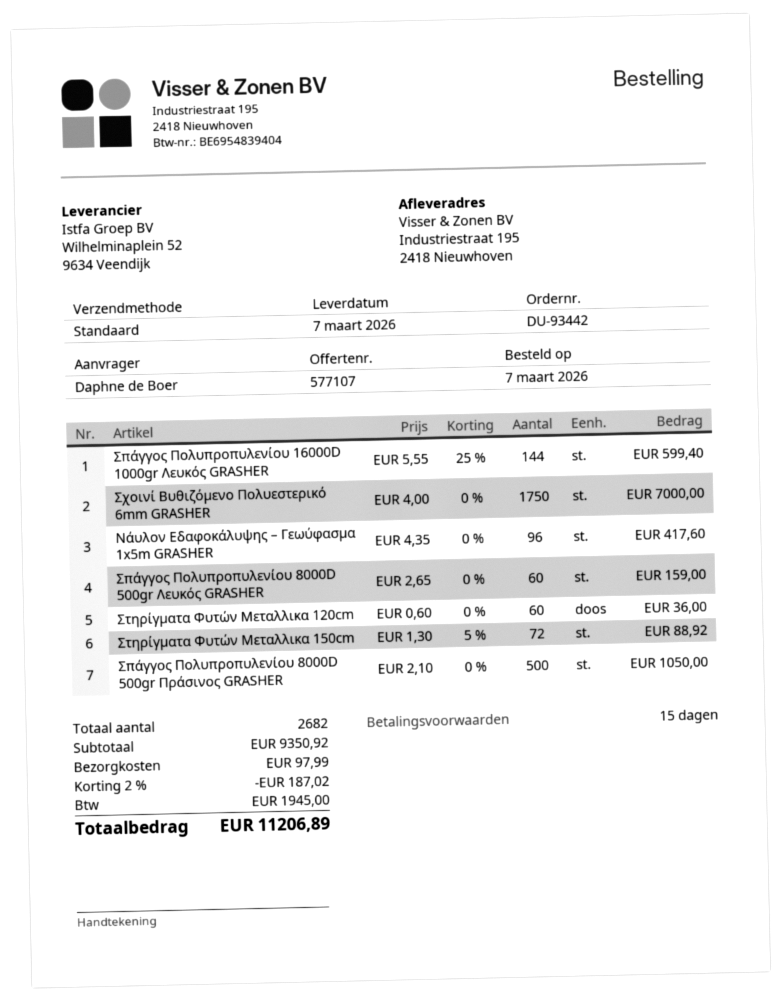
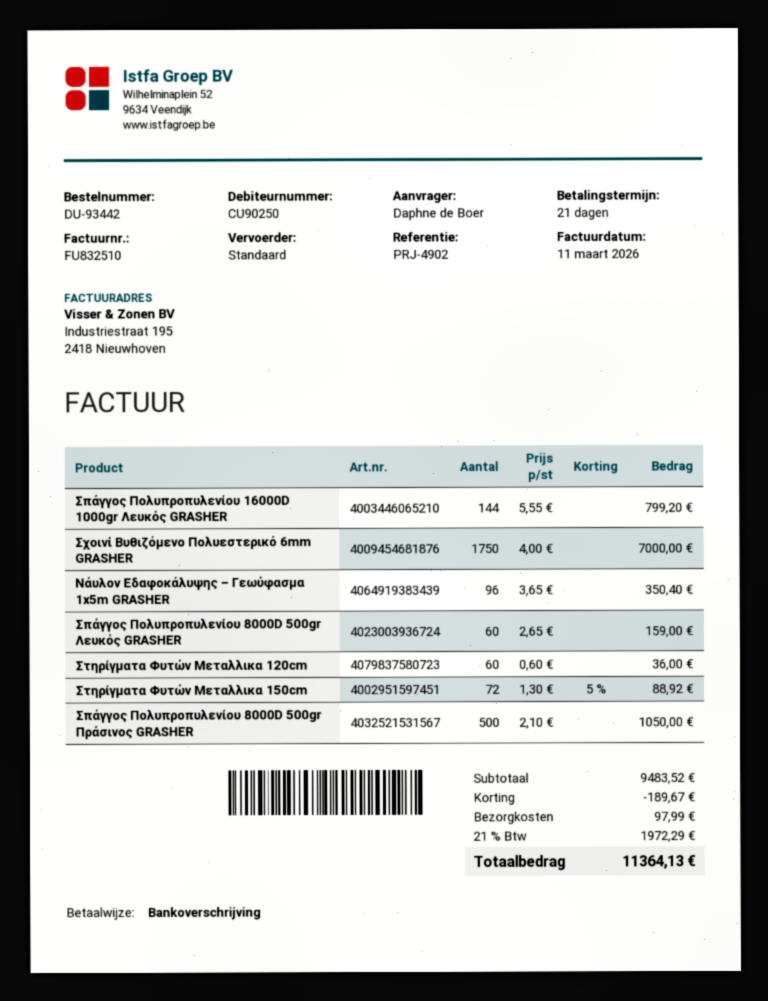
payment terms: 15 days -> 21 days
Σπάγγος Πολυπροπυλενίου 16000D 1000gr Λευκός GRASHER: 144 x 5.55 - 25% = 599.40 -> 144 x 5.55 = 799.20
Νάυλον Εδαφοκάλυψης – Γεωύφασμα 1x5m GRASHER: 96 x 4.35 = 417.60 -> 96 x 3.65 = 350.40
subtotal: 9350.92 -> 9483.52
discount: 187.02 -> 189.67
tax: 1945.00 -> 1972.29
total: 11206.89 -> 11364.13

